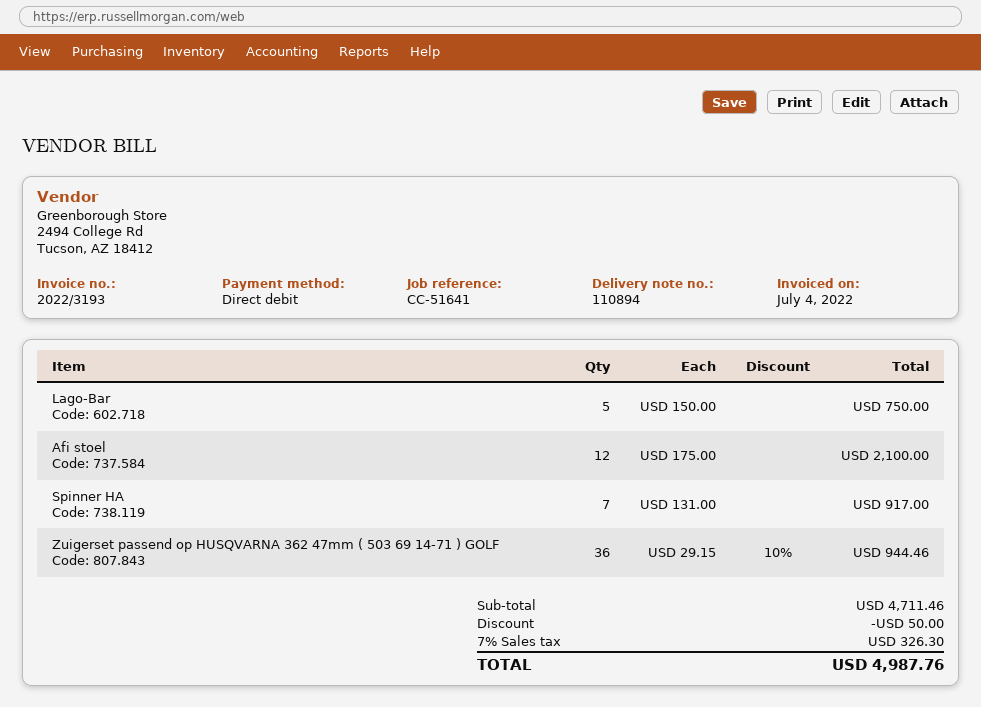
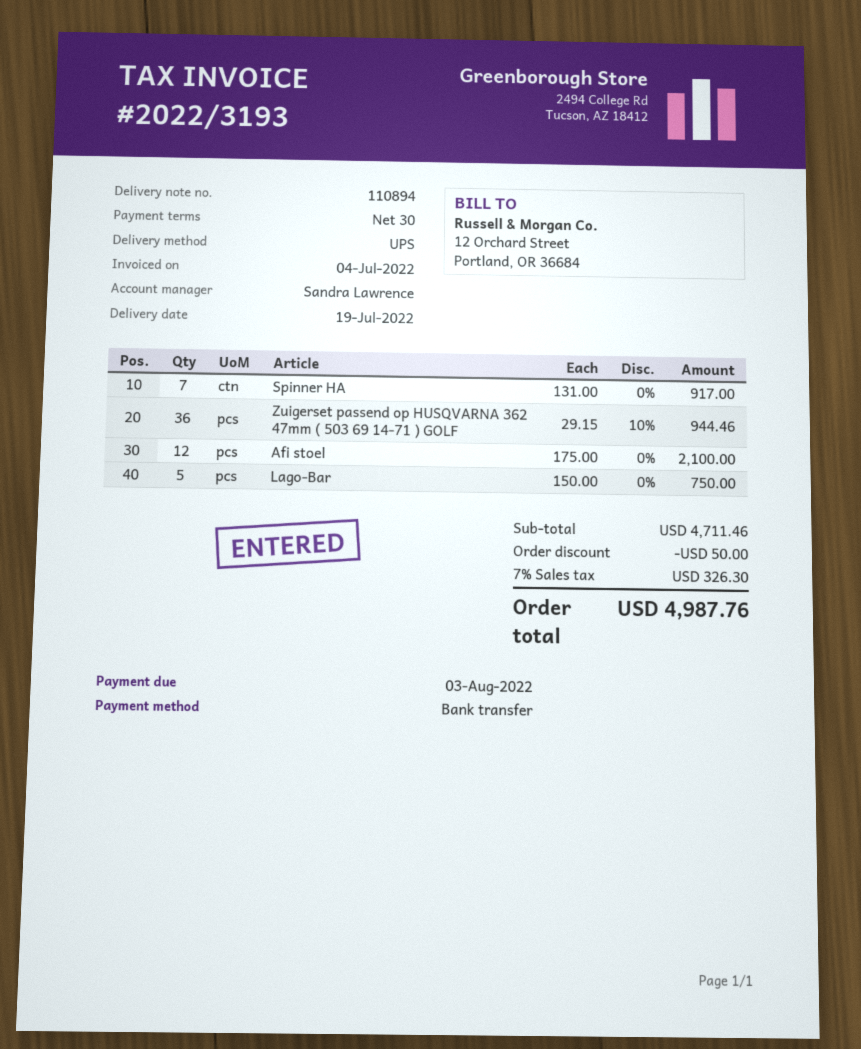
payment method: direct debit -> bank transfer

